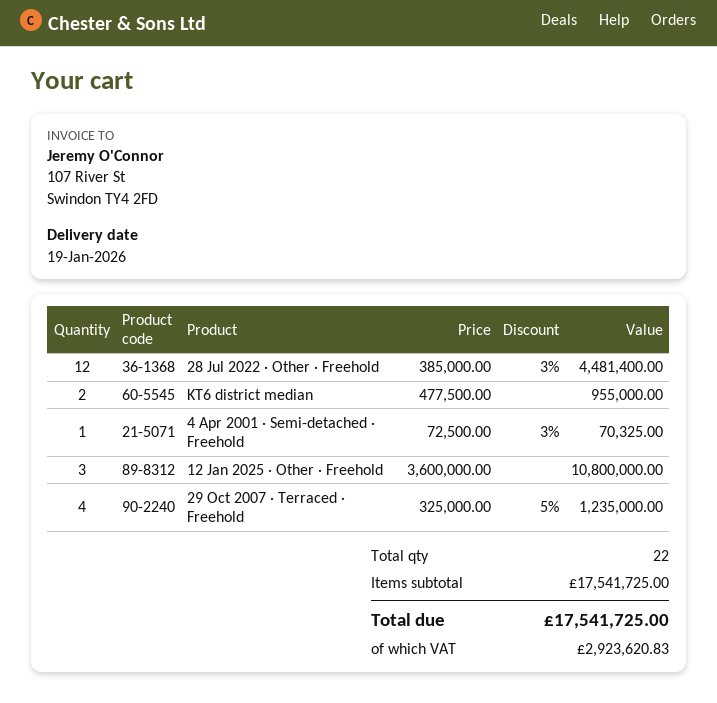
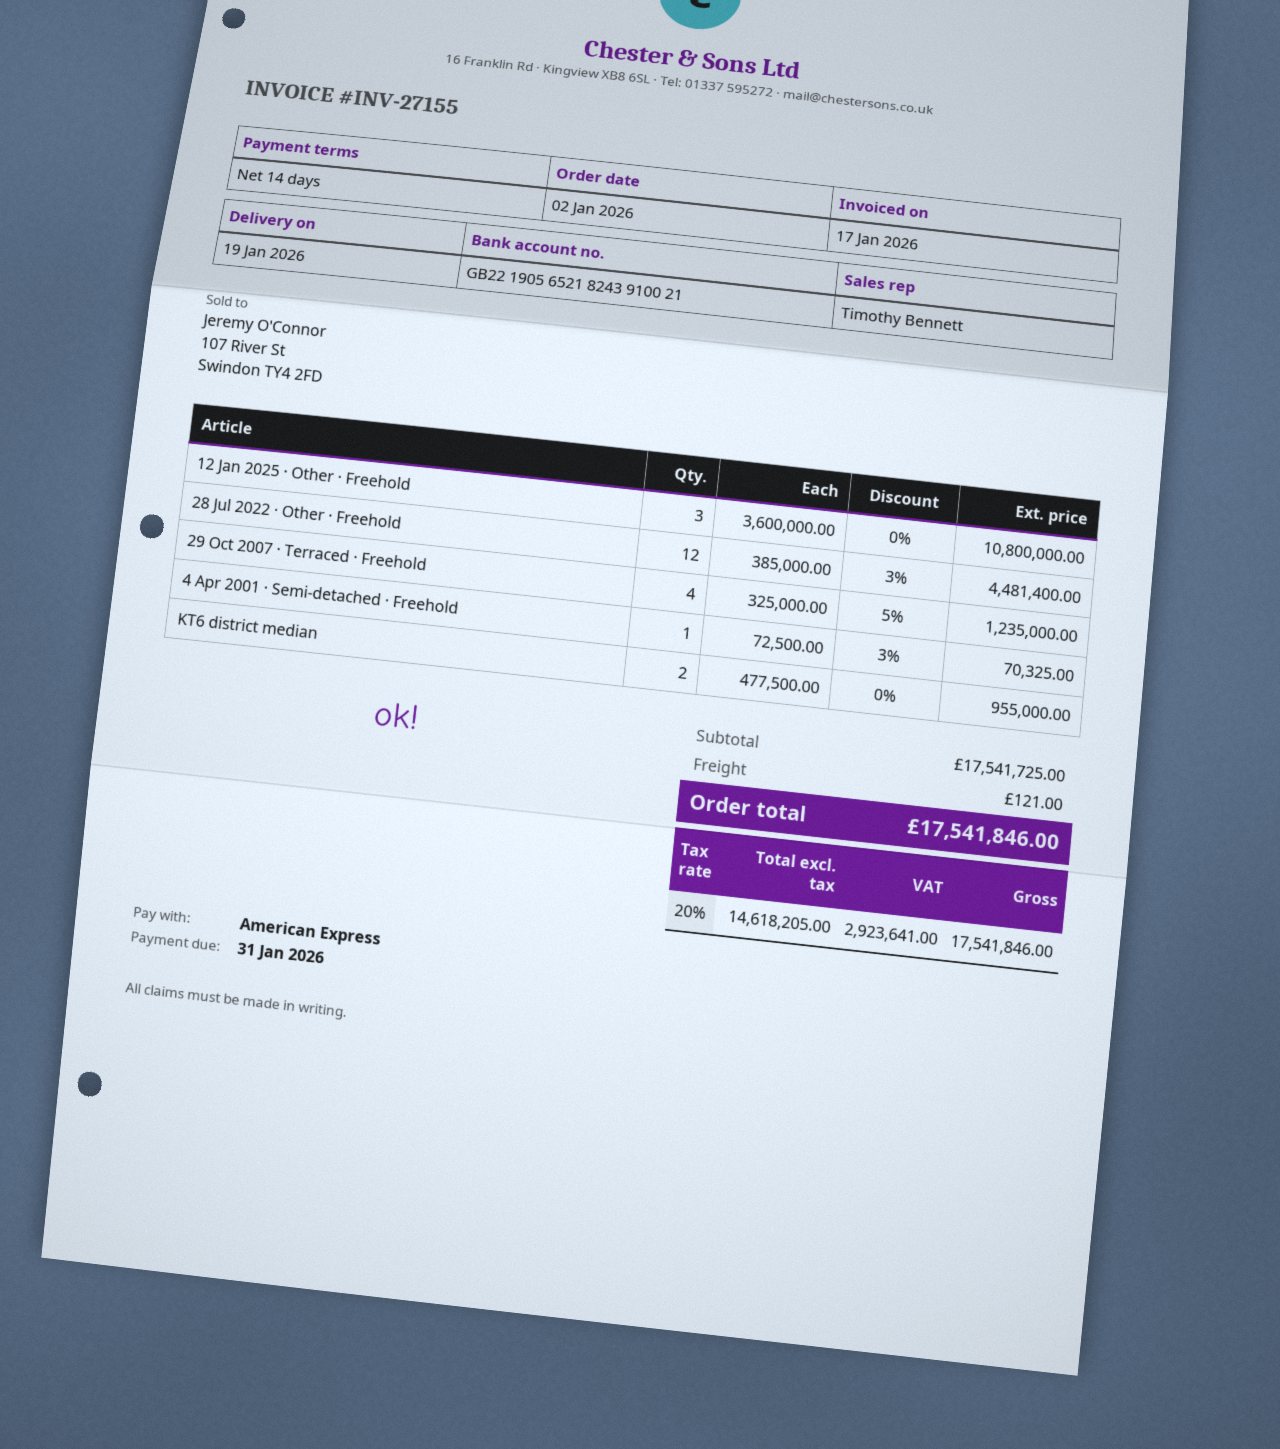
shipping: none -> 121.00
tax: 2923620.83 -> 2923641.00
total: 17541725.00 -> 17541846.00

